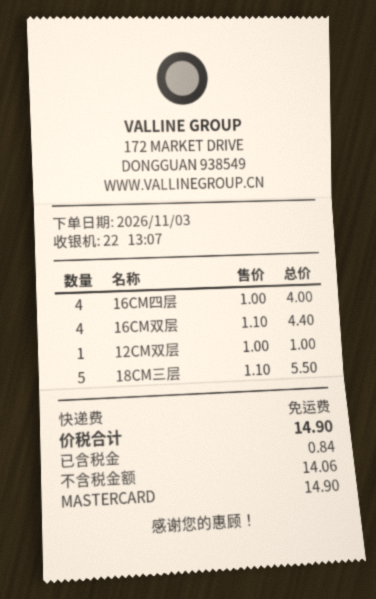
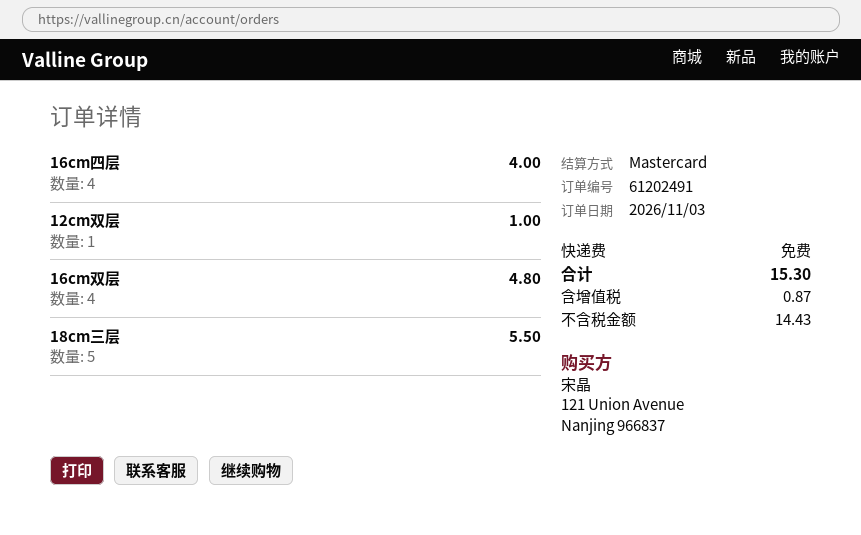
16CM双层: 4 for 4.40 -> 4 for 4.80
net: 14.06 -> 14.43
tax: 0.84 -> 0.87
total: 14.90 -> 15.30

